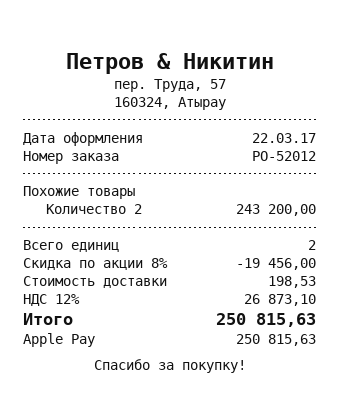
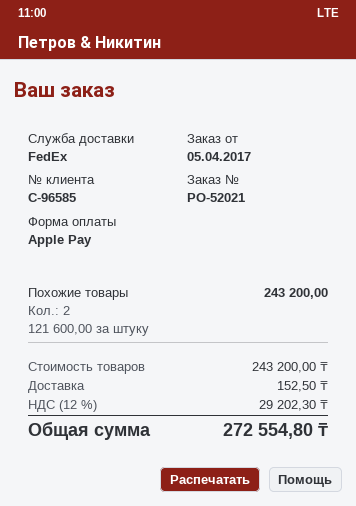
order number: PO-52012 -> PO-52021
order date: 2017-03-22 -> 2017-04-05
discount: 8% = 19456.00 -> none
shipping: 198.53 -> 152.50
tax: 12% = 26873.10 -> 12% = 29202.30
total: 250815.63 -> 272554.80

